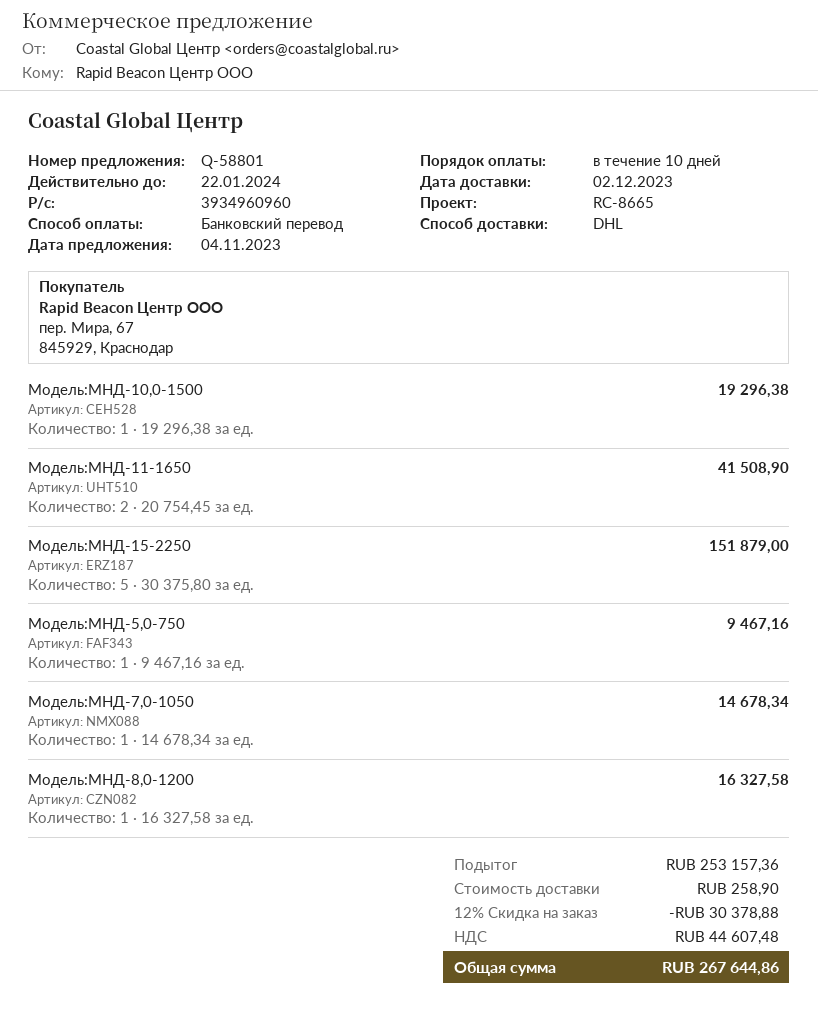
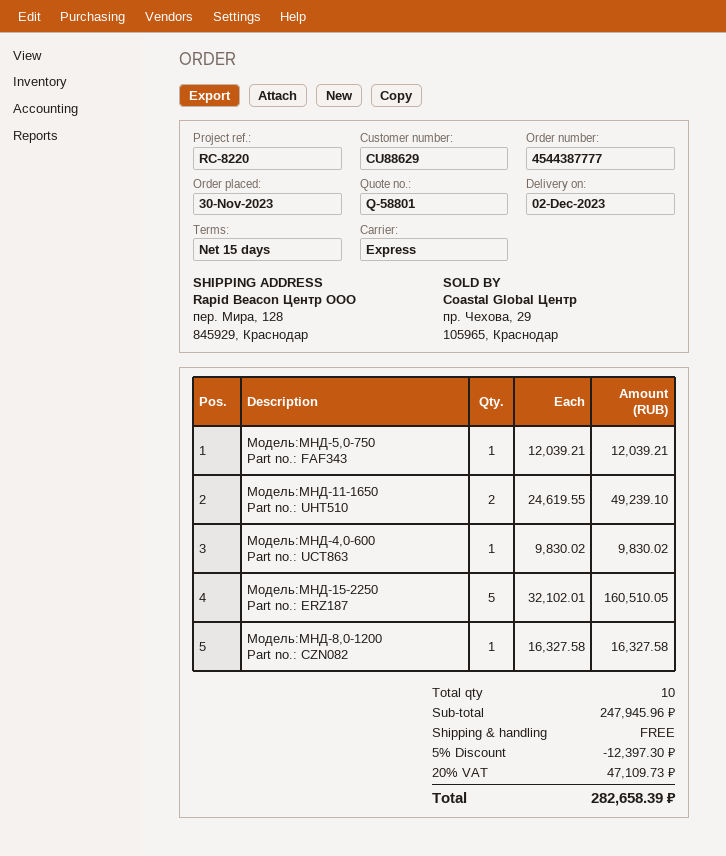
payment terms: 10 days -> 15 days
reference: RC-8665 -> RC-8220
shipping method: DHL -> express
Модель:МНД-10,0-1500: 1 x 19296.38 = 19296.38 -> none
Модель:МНД-11-1650: 2 x 20754.45 = 41508.90 -> 2 x 24619.55 = 49239.10
Модель:МНД-15-2250: 5 x 30375.80 = 151879.00 -> 5 x 32102.01 = 160510.05
Модель:МНД-5,0-750: 1 x 9467.16 = 9467.16 -> 1 x 12039.21 = 12039.21
Модель:МНД-7,0-1050: 1 x 14678.34 = 14678.34 -> none
Модель:МНД-4,0-600: none -> 1 x 9830.02 = 9830.02
subtotal: 253157.36 -> 247945.96
discount: 12% = 30378.88 -> 5% = 12397.30
shipping: 258.90 -> 0.00
tax: 44607.48 -> 47109.73
total: 267644.86 -> 282658.39

